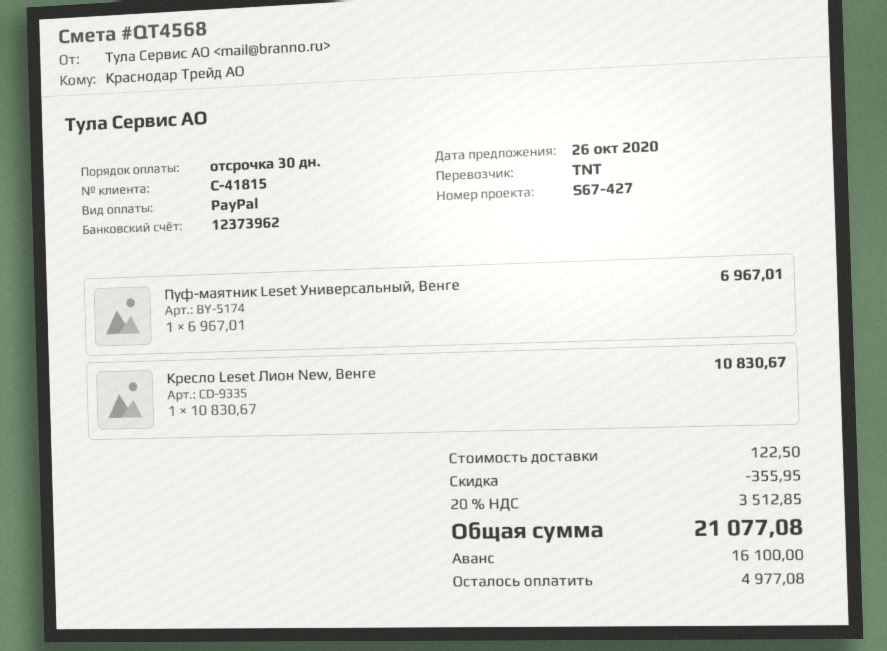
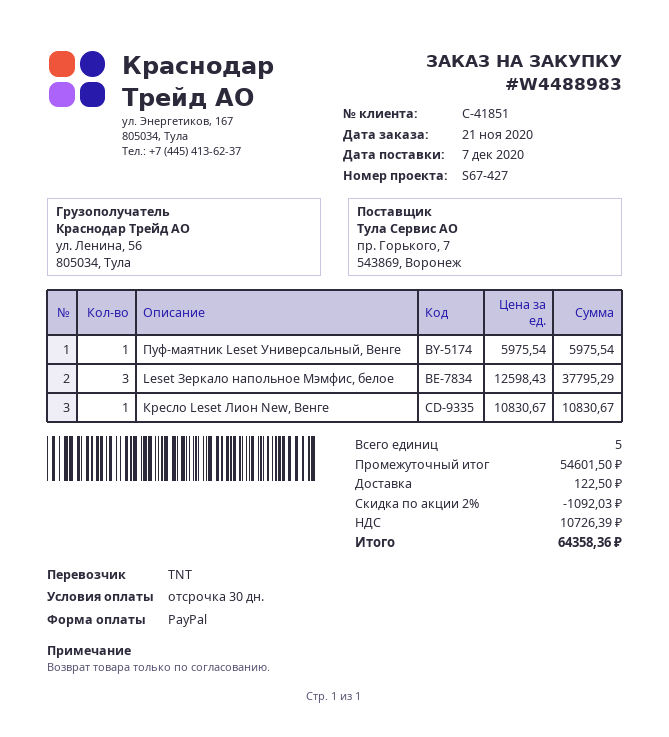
customer number: C-41815 -> C-41851
Пуф-маятник Leset Универсальный, Венге: 1 x 6967.01 = 6967.01 -> 1 x 5975.54 = 5975.54
Leset Зеркало напольное Мэмфис, белое: none -> 3 x 12598.43 = 37795.29
discount: 355.95 -> 1092.03
tax: 3512.85 -> 10726.39
total: 21077.08 -> 64358.36

